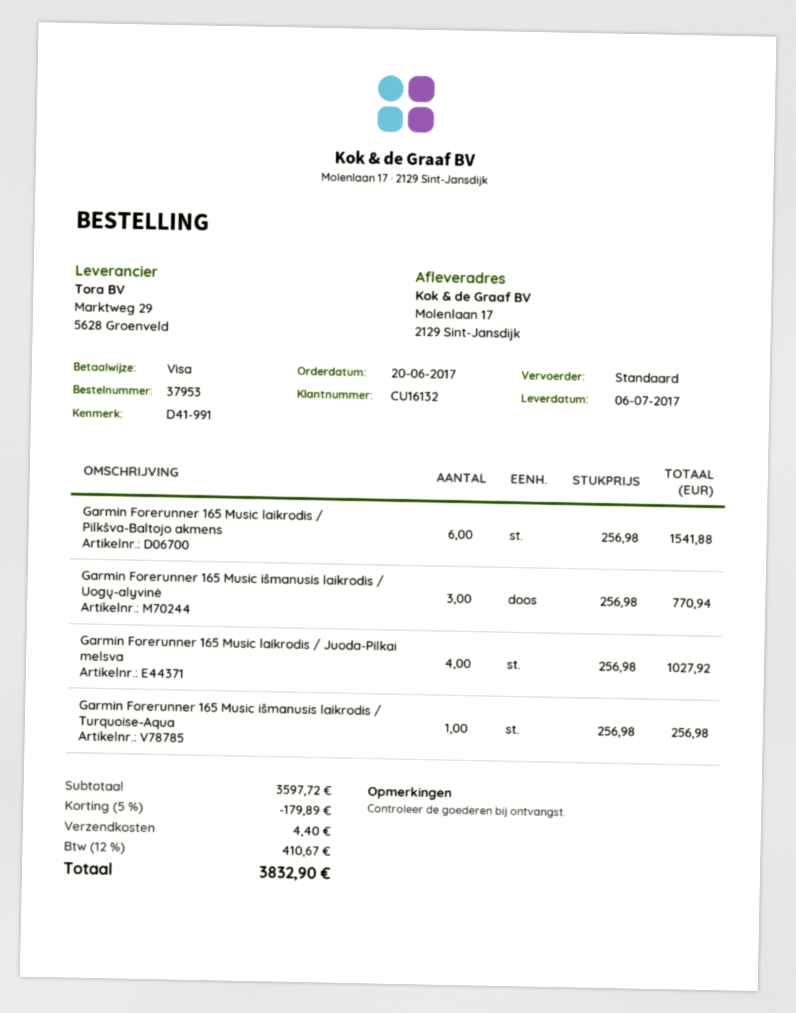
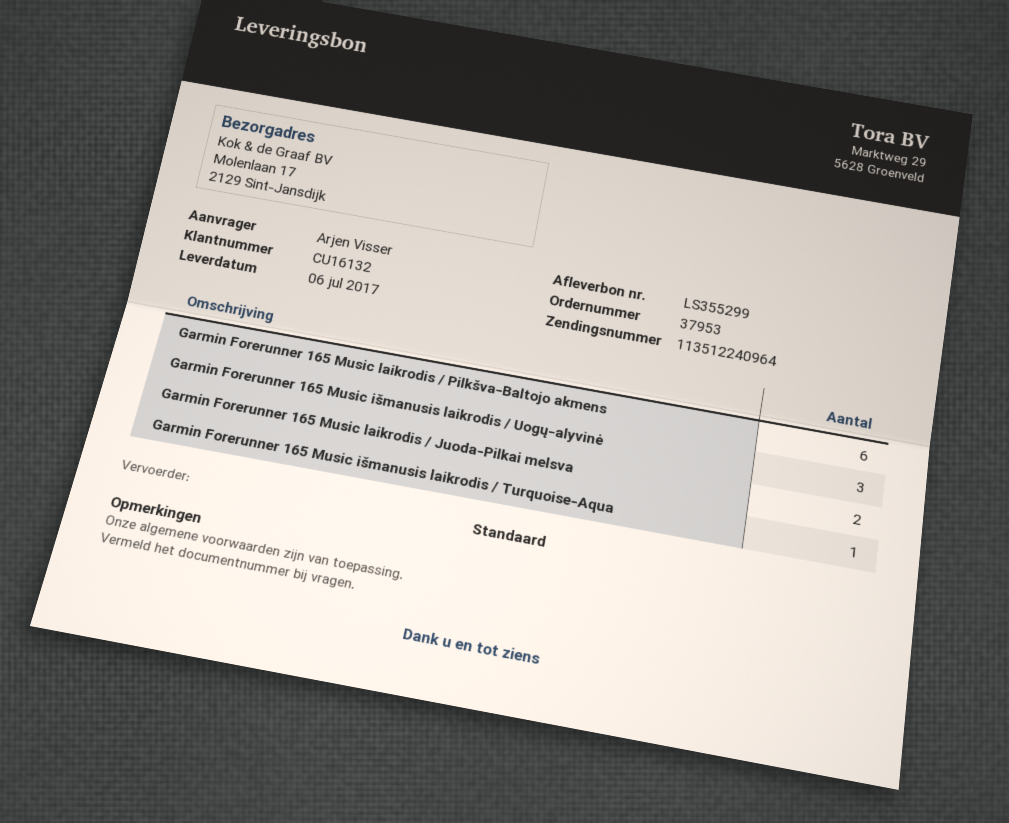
Garmin Forerunner 165 Music laikrodis / Juoda-Pilkai melsva: 4 -> 2

